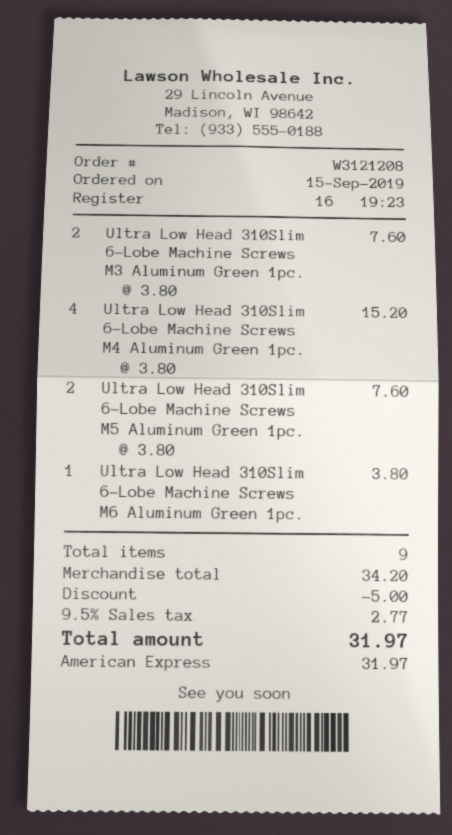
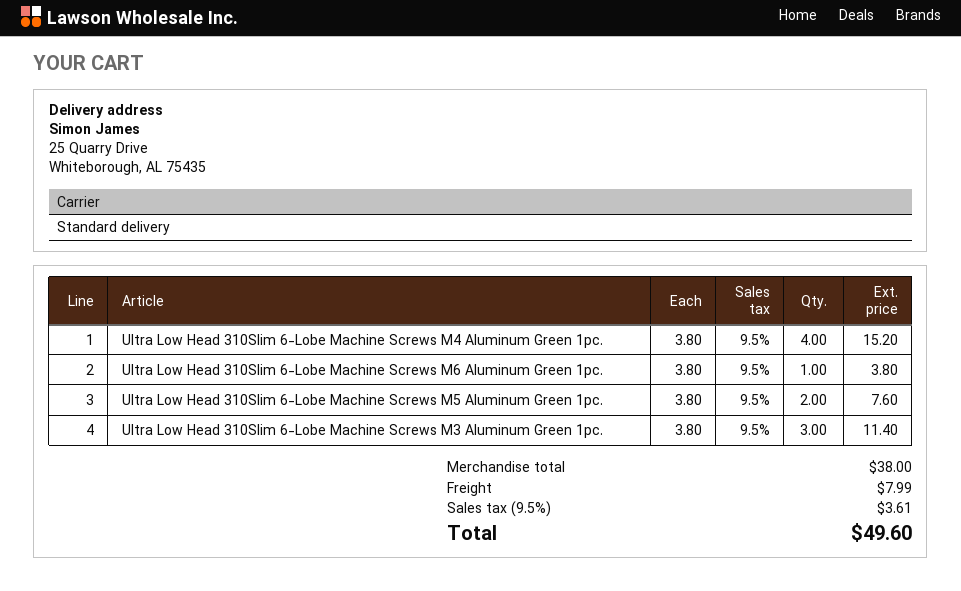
Ultra Low Head 310Slim 6-Lobe Machine Screws M3 Aluminum Green 1pc.: 2 x 3.80 = 7.60 -> 3 x 3.80 = 11.40
subtotal: 34.20 -> 38.00
discount: 5.00 -> none
shipping: none -> 7.99
tax: 9.5% = 2.77 -> 9.5% = 3.61
total: 31.97 -> 49.60

